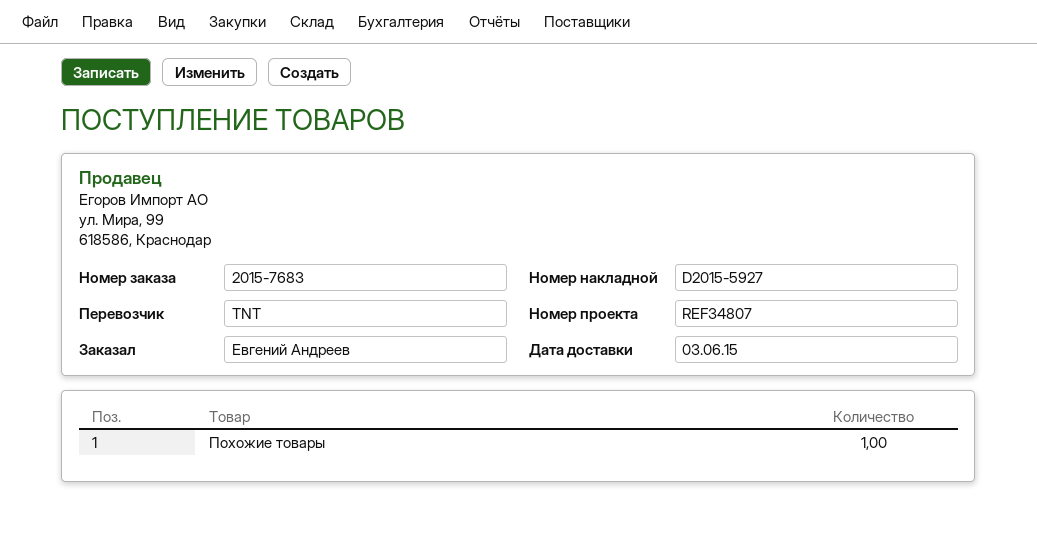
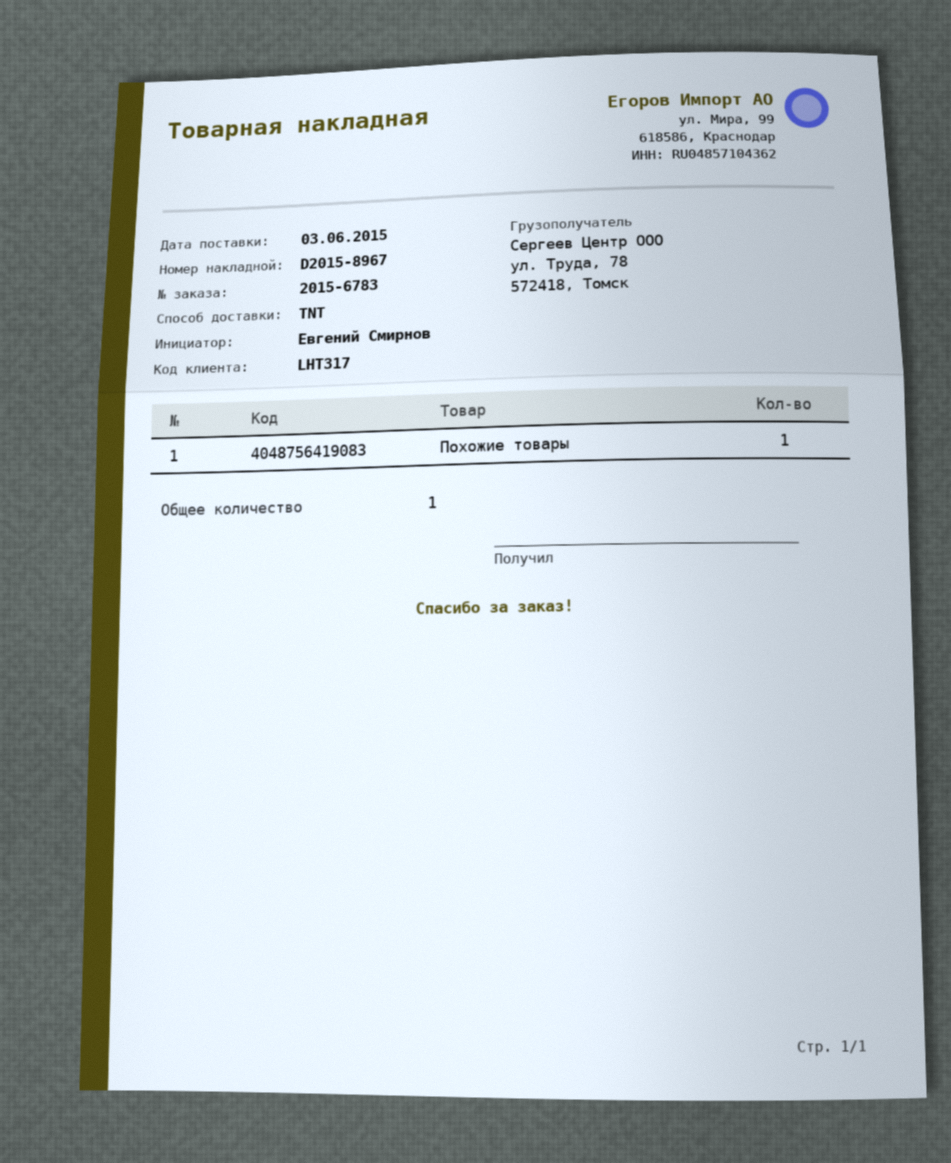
order number: 2015-7683 -> 2015-6783
delivery note number: D2015-5927 -> D2015-8967
ordered by: Евгений Андреев -> Евгений Смирнов

